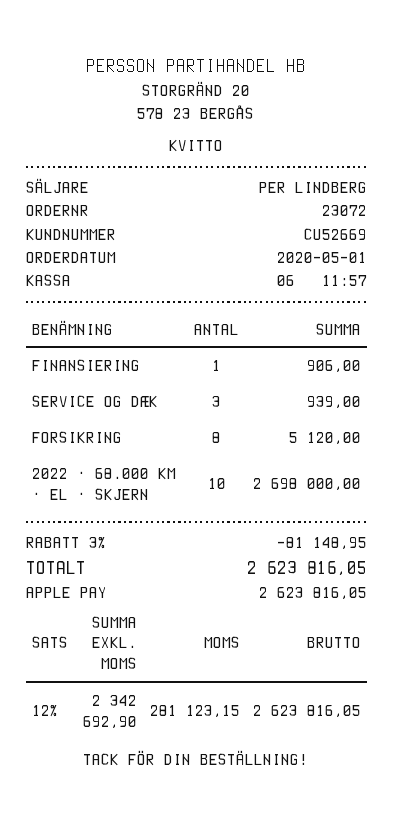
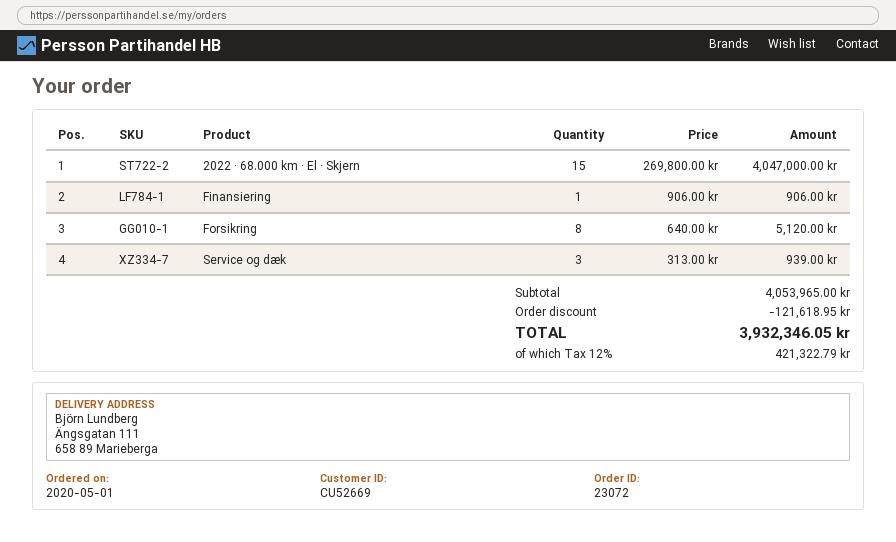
2022 · 68.000 KM · EL · SKJERN: 10 for 2698000.00 -> 15 for 4047000.00
discount: 81148.95 -> 121618.95
tax: 12% = 281123.15 -> 12% = 421322.79
total: 2623816.05 -> 3932346.05

